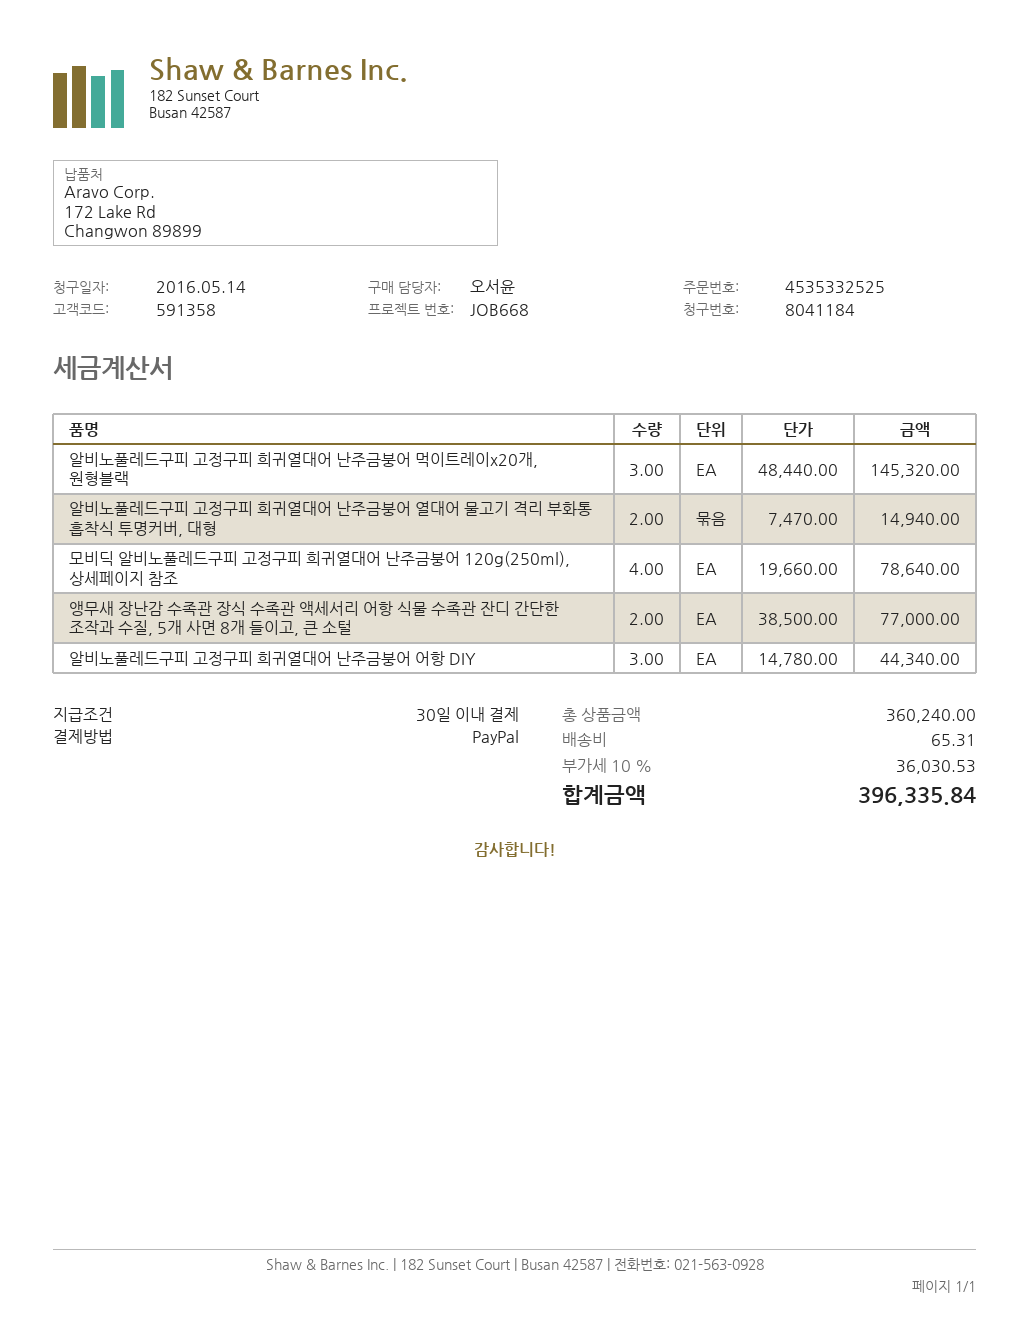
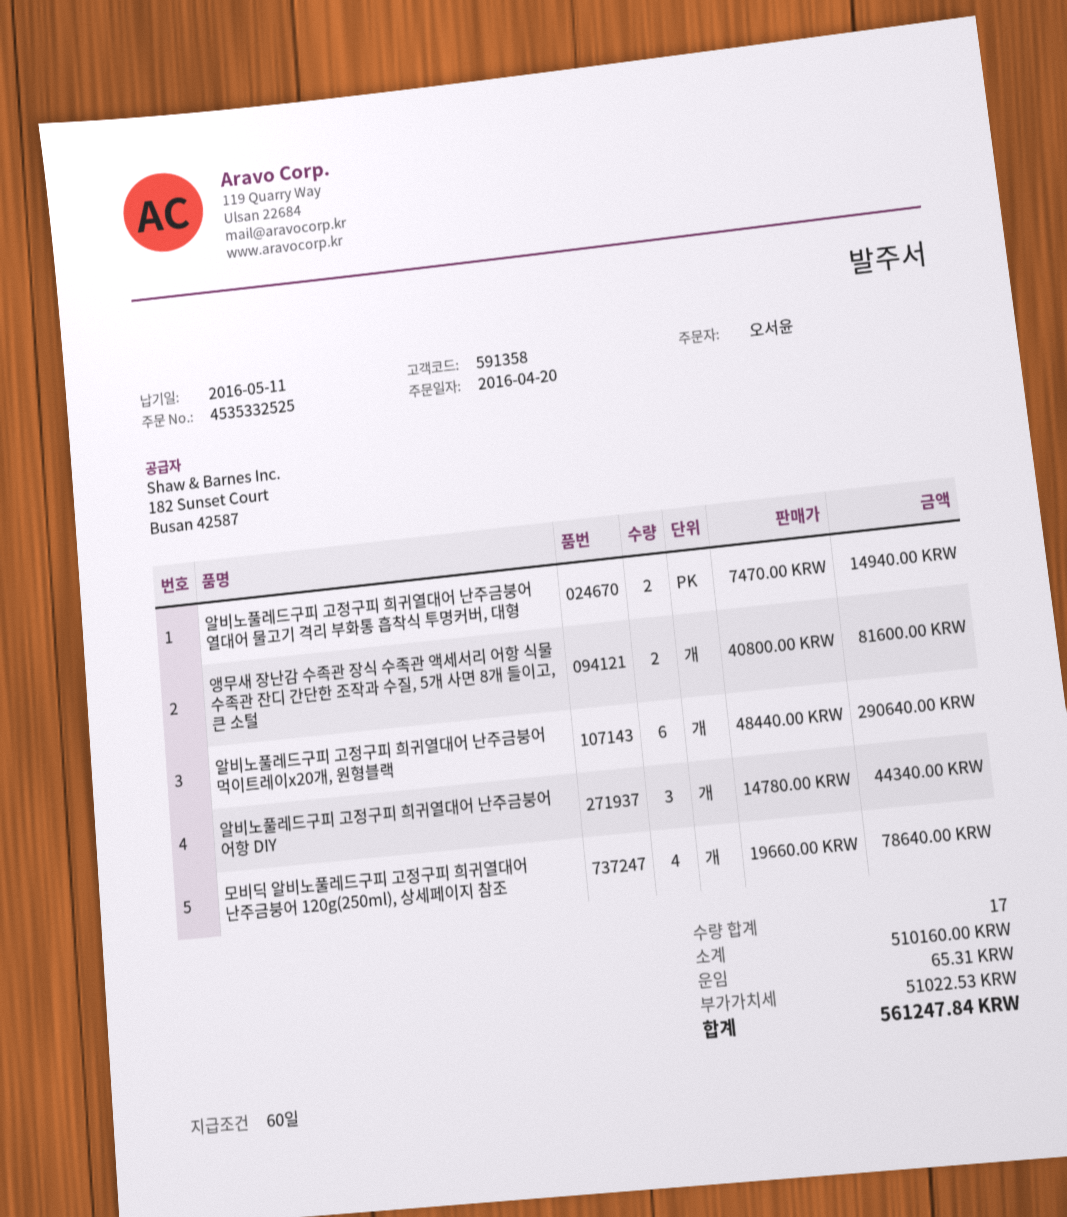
payment terms: 30 days -> 60 days
알비노풀레드구피 고정구피 희귀열대어 난주금붕어 먹이트레이x20개, 원형블랙: 3 x 48440.00 = 145320.00 -> 6 x 48440.00 = 290640.00
앵무새 장난감 수족관 장식 수족관 액세서리 어항 식물 수족관 잔디 간단한 조작과 수질, 5개 사면 8개 들이고, 큰 소털: 2 x 38500.00 = 77000.00 -> 2 x 40800.00 = 81600.00
subtotal: 360240.00 -> 510160.00
tax: 36030.53 -> 51022.53
total: 396335.84 -> 561247.84

